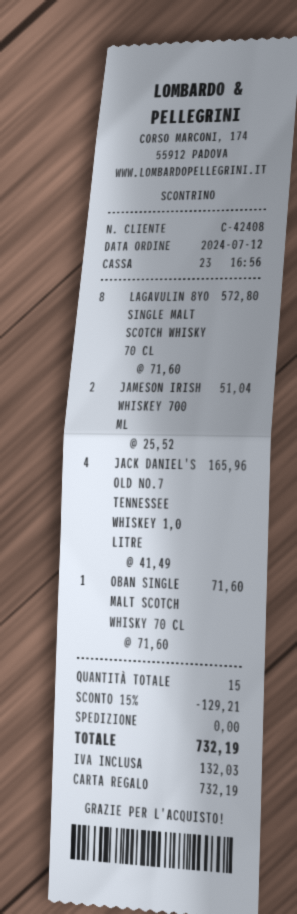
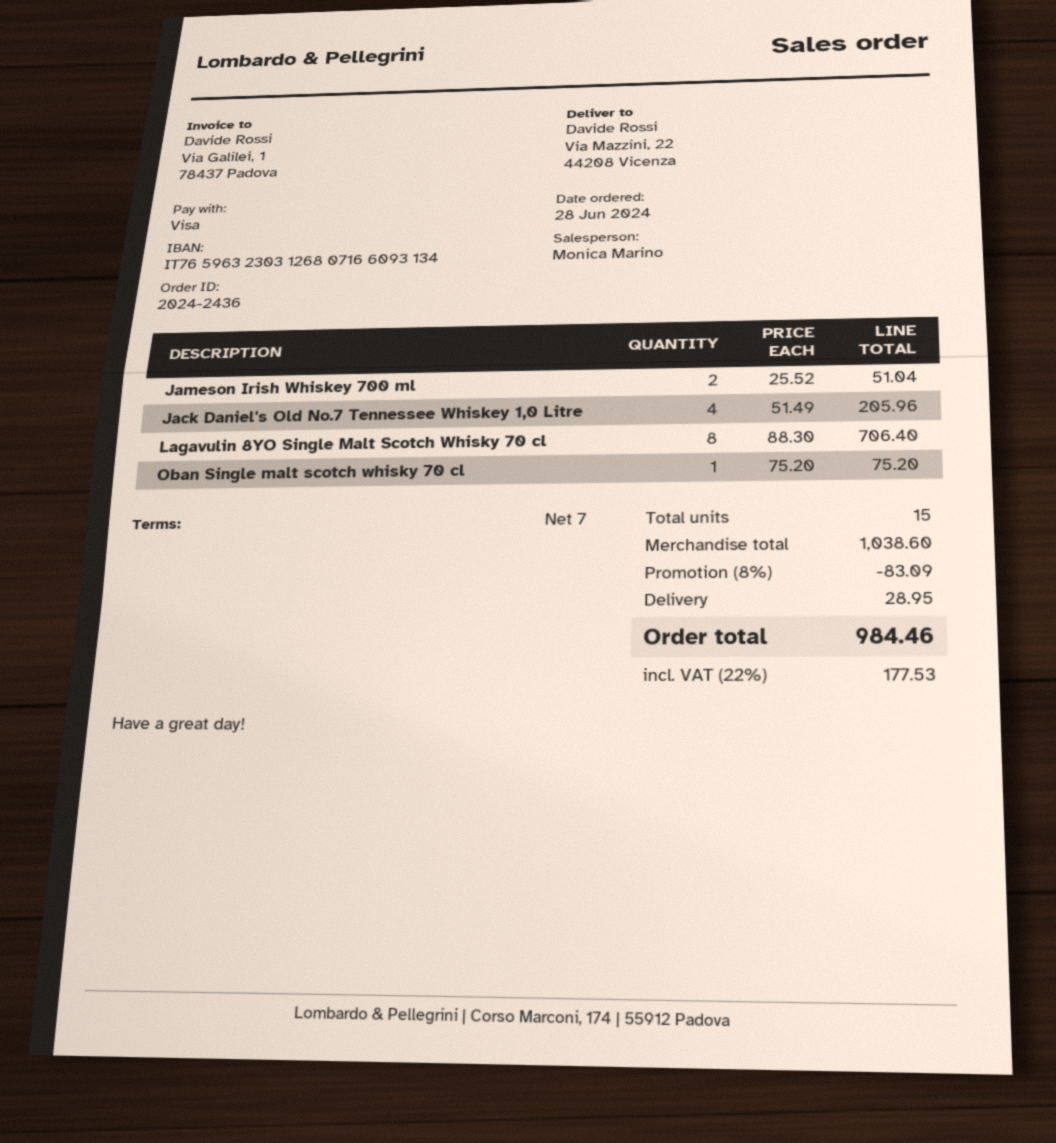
order date: 2024-07-12 -> 2024-06-28
payment method: gift card -> Visa
LAGAVULIN 8YO SINGLE MALT SCOTCH WHISKY 70 CL: 8 x 71.60 = 572.80 -> 8 x 88.30 = 706.40
JACK DANIEL'S OLD NO.7 TENNESSEE WHISKEY 1,0 LITRE: 4 x 41.49 = 165.96 -> 4 x 51.49 = 205.96
OBAN SINGLE MALT SCOTCH WHISKY 70 CL: 1 x 71.60 = 71.60 -> 1 x 75.20 = 75.20
discount: 15% = 129.21 -> 8% = 83.09
shipping: 0.00 -> 28.95
tax: 132.03 -> 177.53
total: 732.19 -> 984.46

